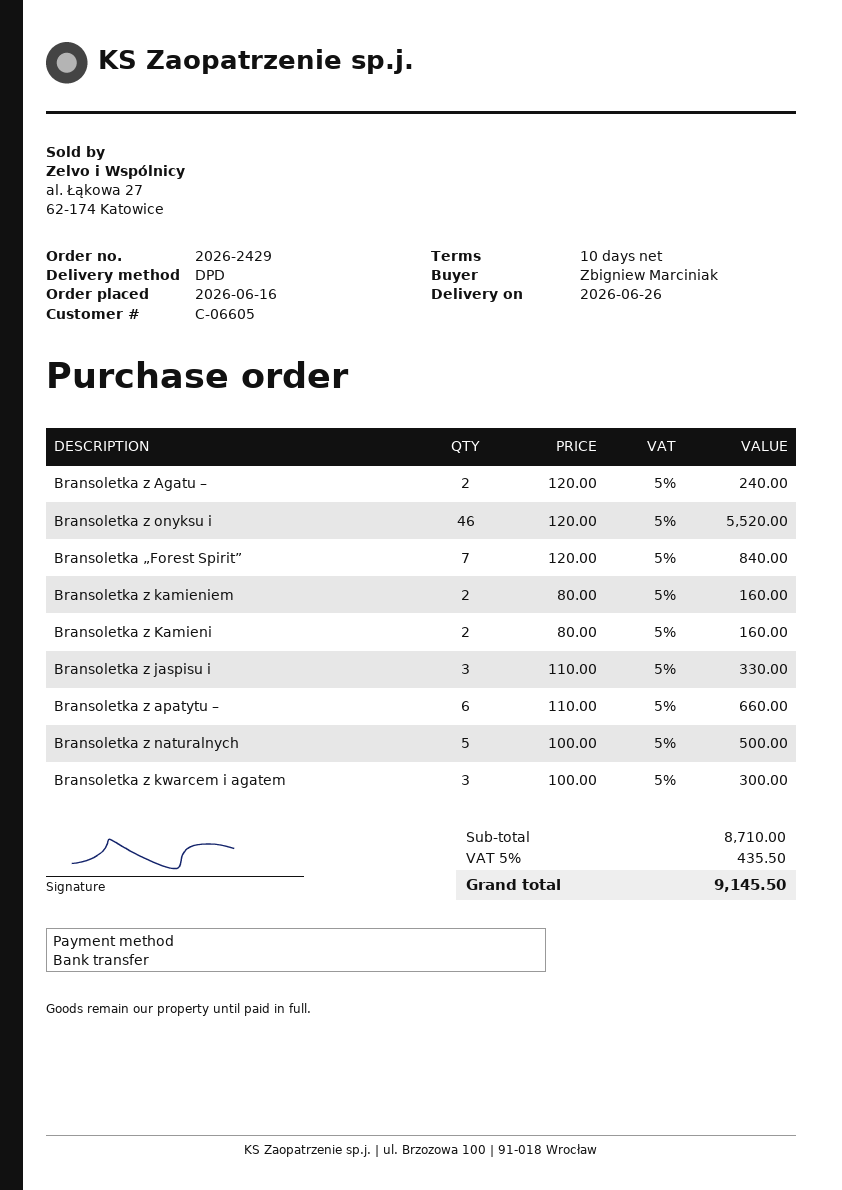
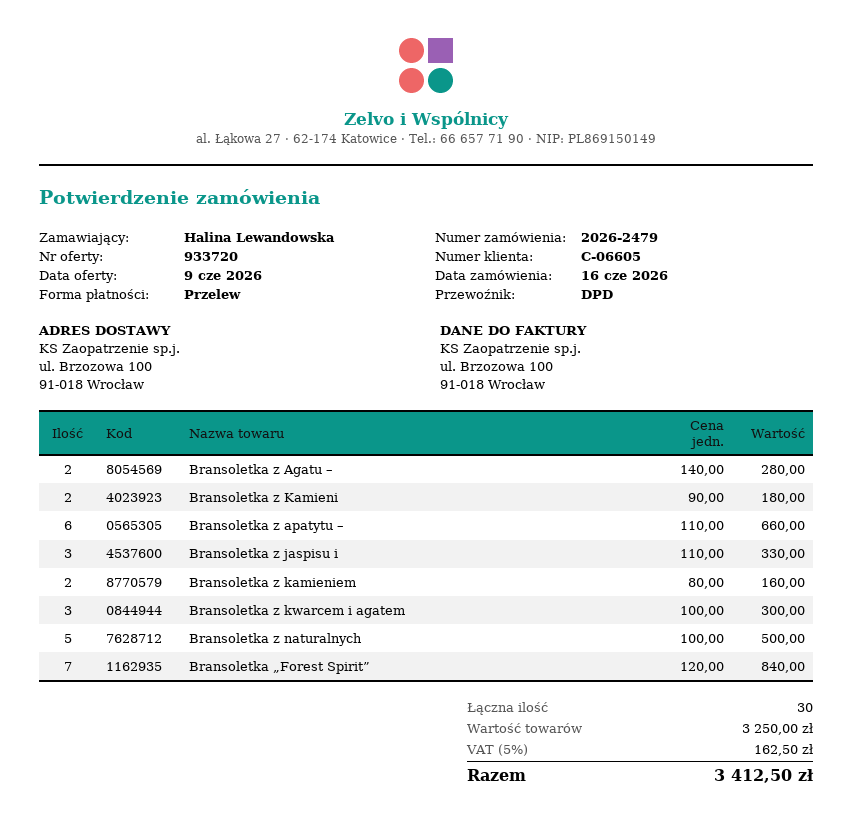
order number: 2026-2429 -> 2026-2479
ordered by: Zbigniew Marciniak -> Halina Lewandowska
Bransoletka z Agatu –: 2 x 120.00 = 240.00 -> 2 x 140.00 = 280.00
Bransoletka z onyksu i: 46 x 120.00 = 5520.00 -> none
Bransoletka z Kamieni: 2 x 80.00 = 160.00 -> 2 x 90.00 = 180.00
subtotal: 8710.00 -> 3250.00
tax: 5% = 435.50 -> 5% = 162.50
total: 9145.50 -> 3412.50

